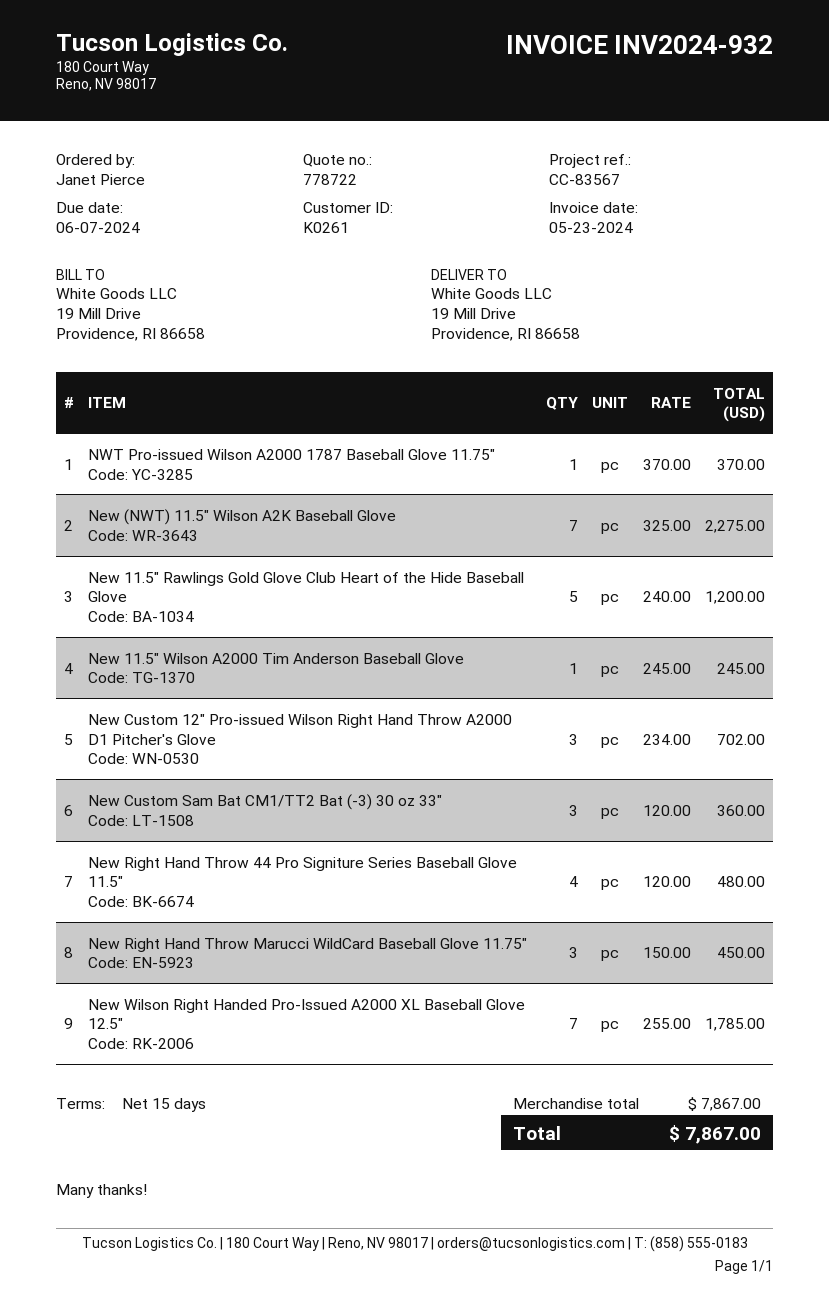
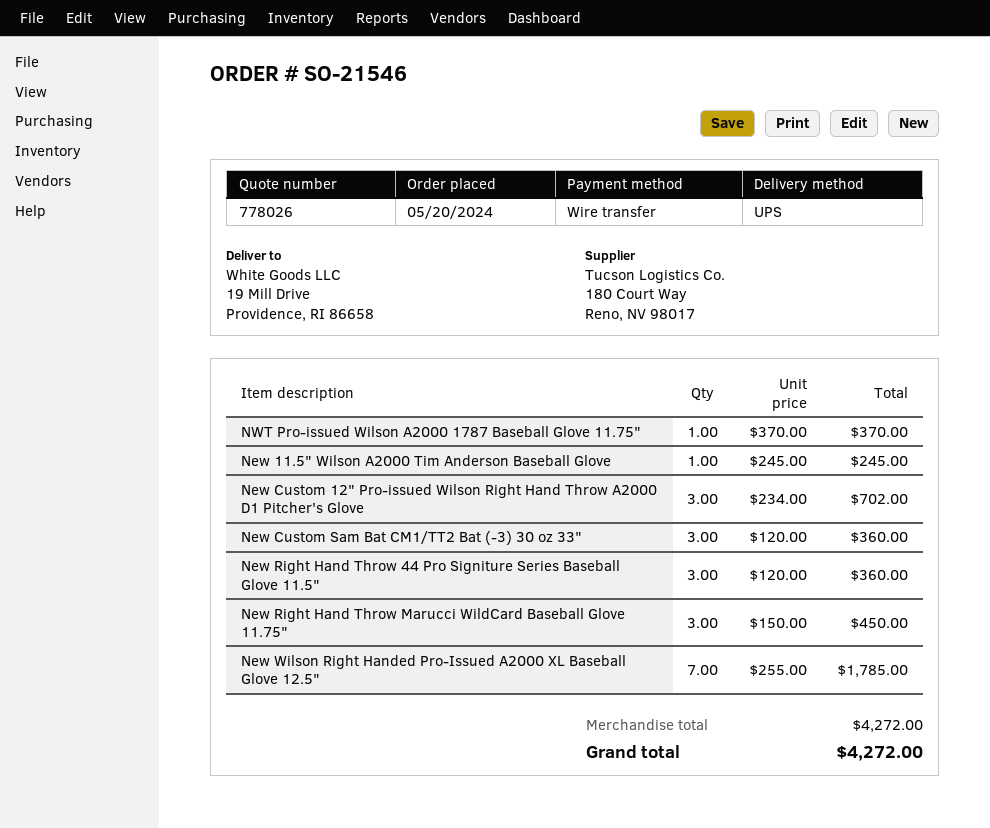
quote number: 778722 -> 778026
New (NWT) 11.5" Wilson A2K Baseball Glove: 7 x 325.00 = 2275.00 -> none
New 11.5" Rawlings Gold Glove Club Heart of the Hide Baseball Glove: 5 x 240.00 = 1200.00 -> none
New Right Hand Throw 44 Pro Signiture Series Baseball Glove 11.5": 4 x 120.00 = 480.00 -> 3 x 120.00 = 360.00
subtotal: 7867.00 -> 4272.00
total: 7867.00 -> 4272.00

